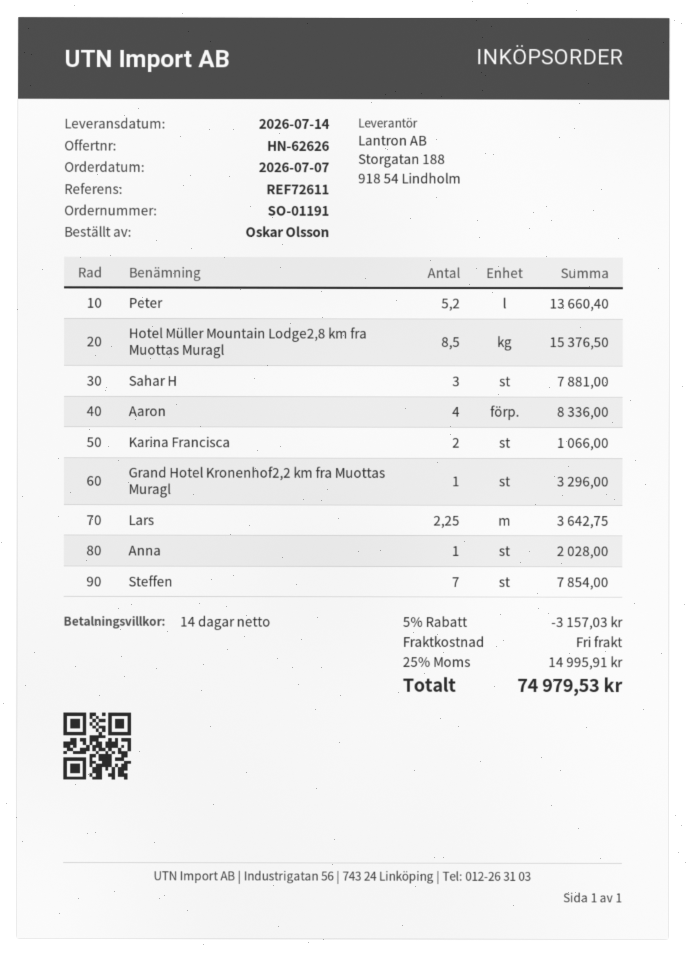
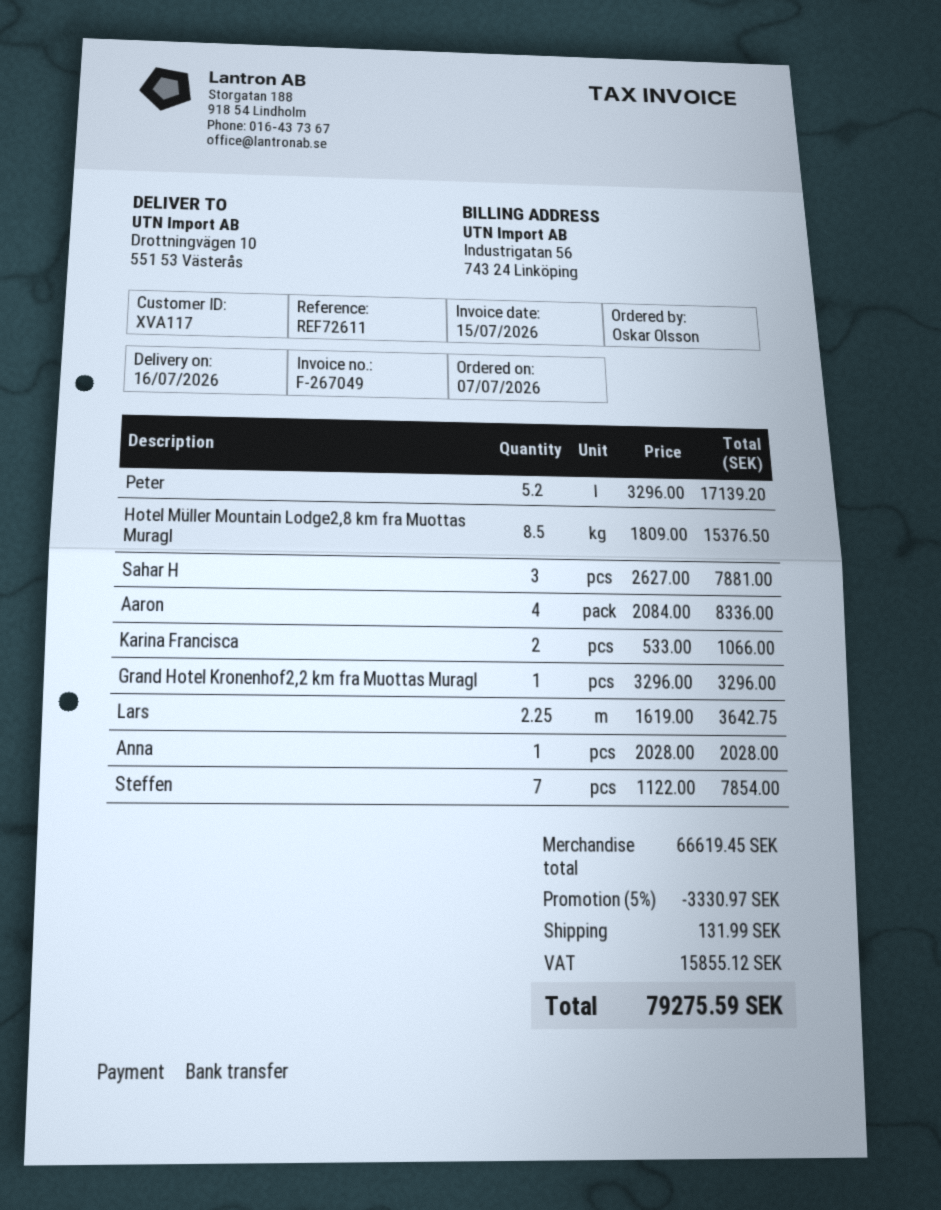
delivery date: 2026-07-14 -> 2026-07-16
Peter: 5.2 for 13660.40 -> 5.2 for 17139.20
discount: 5% = 3157.03 -> 5% = 3330.97
shipping: 0.00 -> 131.99
tax: 14995.91 -> 15855.12
total: 74979.53 -> 79275.59

